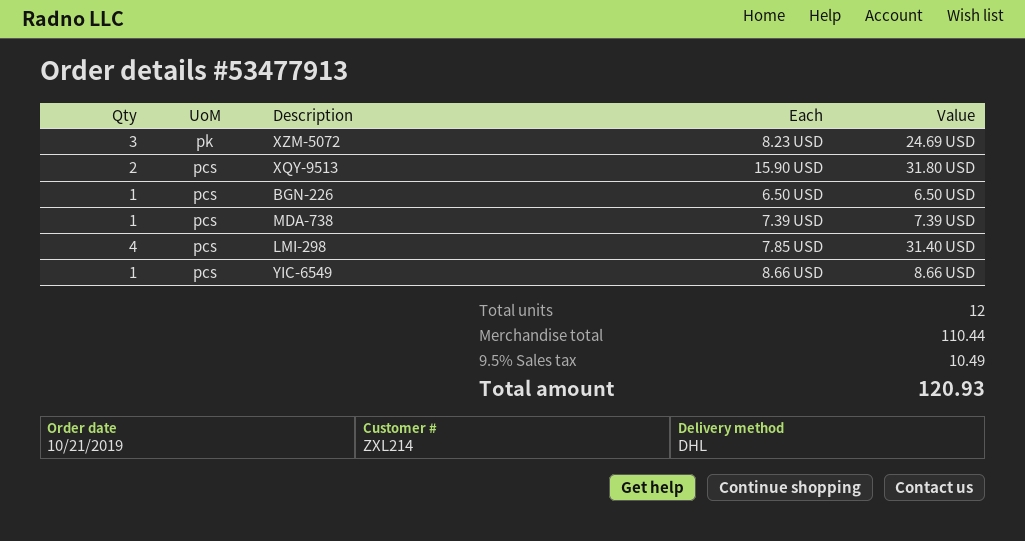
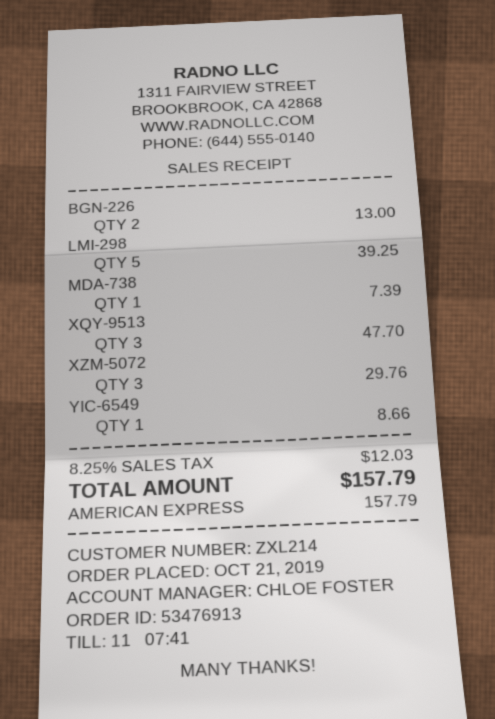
order number: 53477913 -> 53476913
XZM-5072: 3 for 24.69 -> 3 for 29.76
XQY-9513: 2 for 31.80 -> 3 for 47.70
BGN-226: 1 for 6.50 -> 2 for 13.00
LMI-298: 4 for 31.40 -> 5 for 39.25
tax: 9.5% = 10.49 -> 8.25% = 12.03
total: 120.93 -> 157.79

